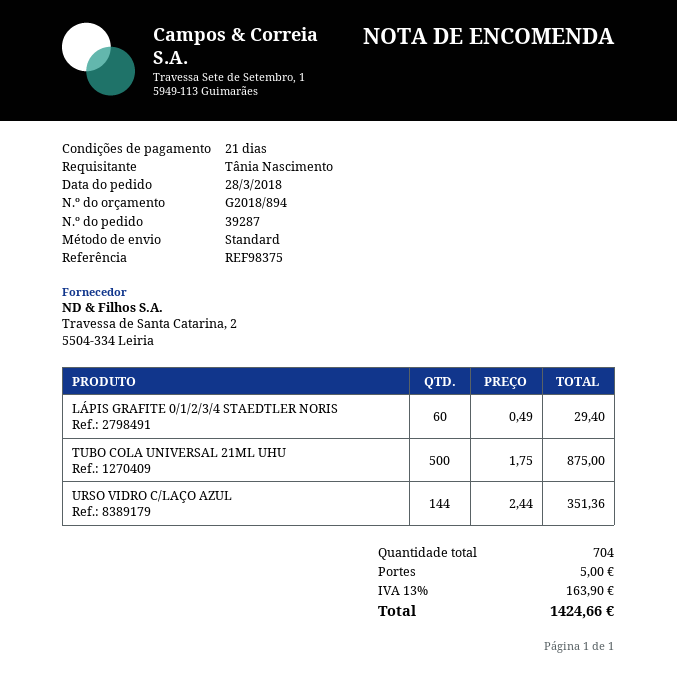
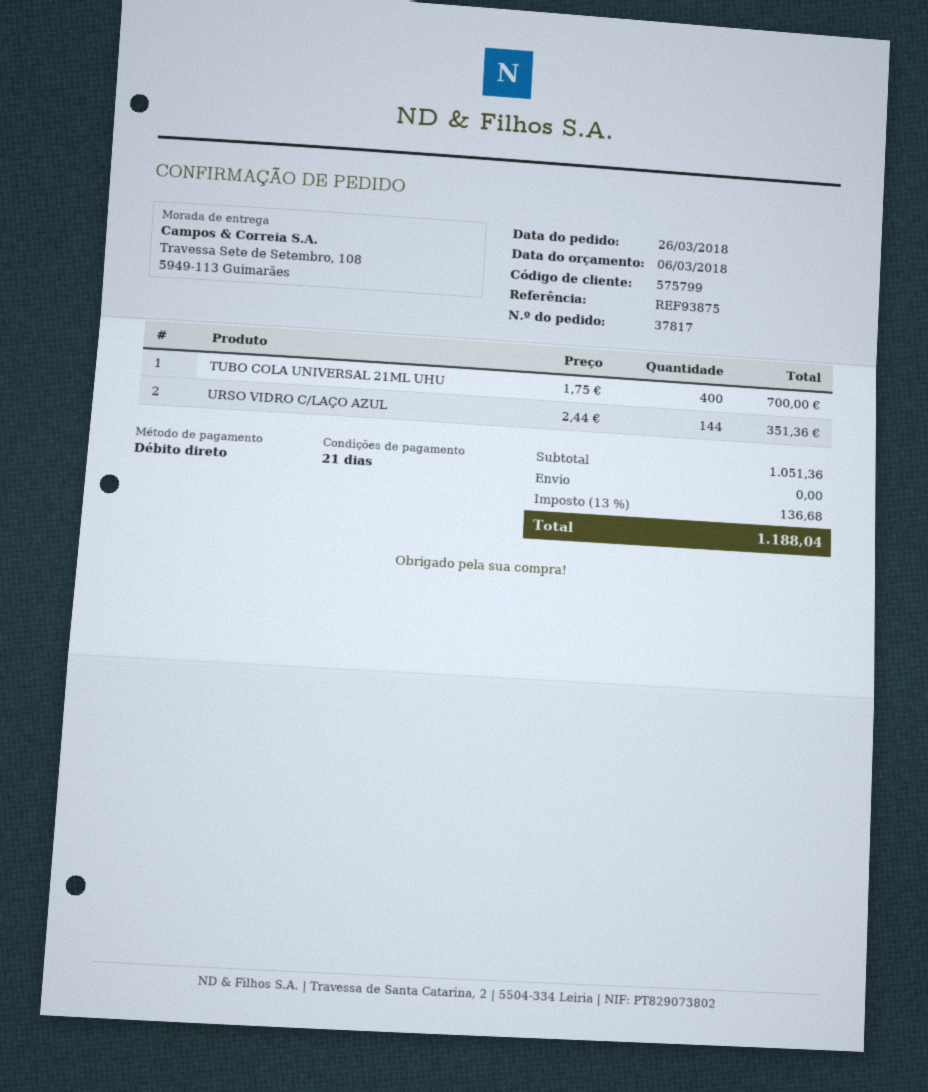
order number: 39287 -> 37817
order date: 2018-03-28 -> 2018-03-26
reference: REF98375 -> REF93875
LÁPIS GRAFITE 0/1/2/3/4 STAEDTLER NORIS: 60 x 0.49 = 29.40 -> none
TUBO COLA UNIVERSAL 21ML UHU: 500 x 1.75 = 875.00 -> 400 x 1.75 = 700.00
shipping: 5.00 -> 0.00
tax: 13% = 163.90 -> 13% = 136.68
total: 1424.66 -> 1188.04

